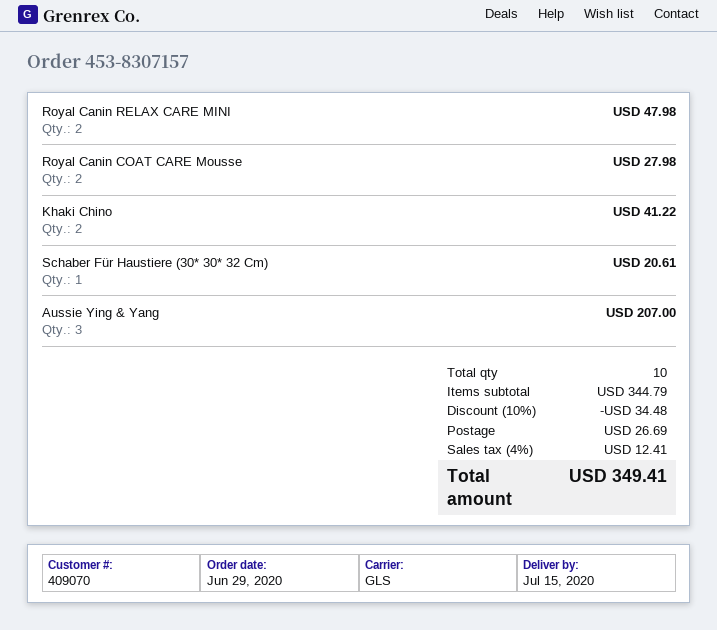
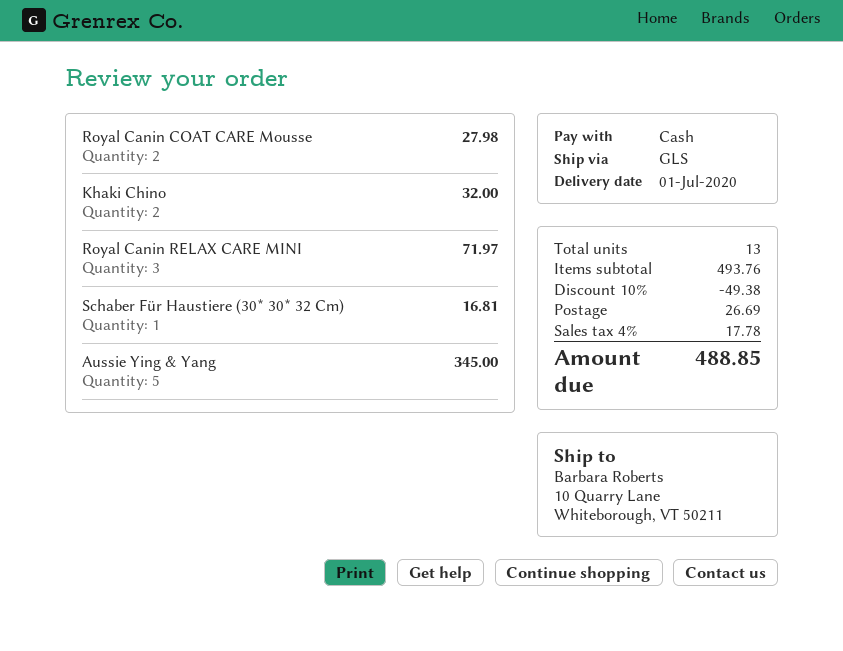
delivery date: 2020-07-15 -> 2020-07-01
Royal Canin RELAX CARE MINI: 2 for 47.98 -> 3 for 71.97
Khaki Chino: 2 for 41.22 -> 2 for 32.00
Schaber Für Haustiere (30* 30* 32 Cm): 1 for 20.61 -> 1 for 16.81
Aussie Ying & Yang: 3 for 207.00 -> 5 for 345.00
total quantity: 10 -> 13
subtotal: 344.79 -> 493.76
discount: 10% = 34.48 -> 10% = 49.38
tax: 4% = 12.41 -> 4% = 17.78
total: 349.41 -> 488.85

